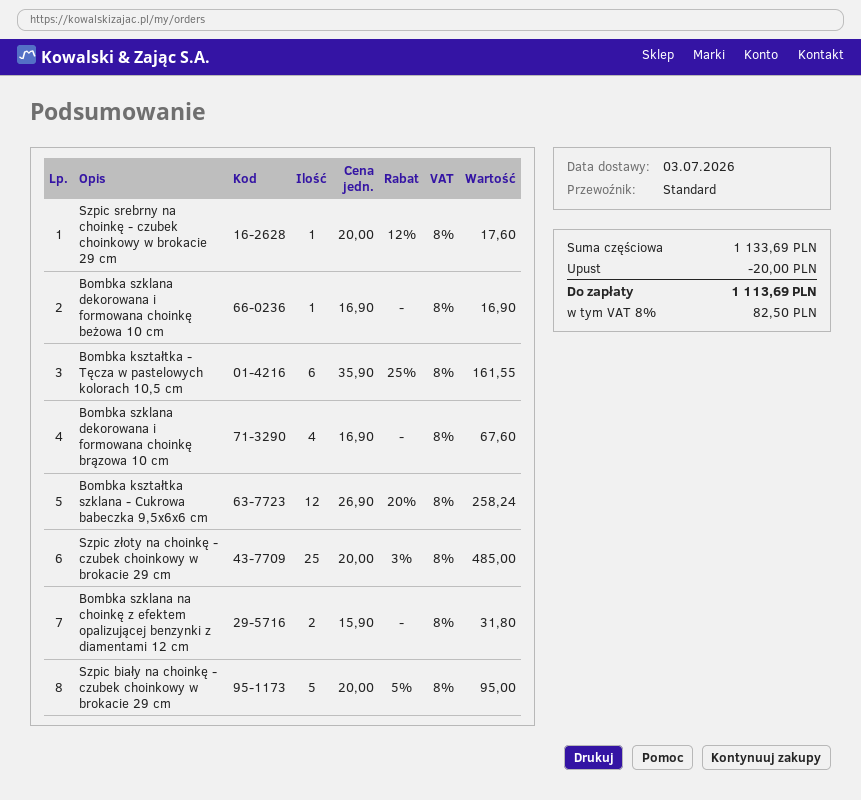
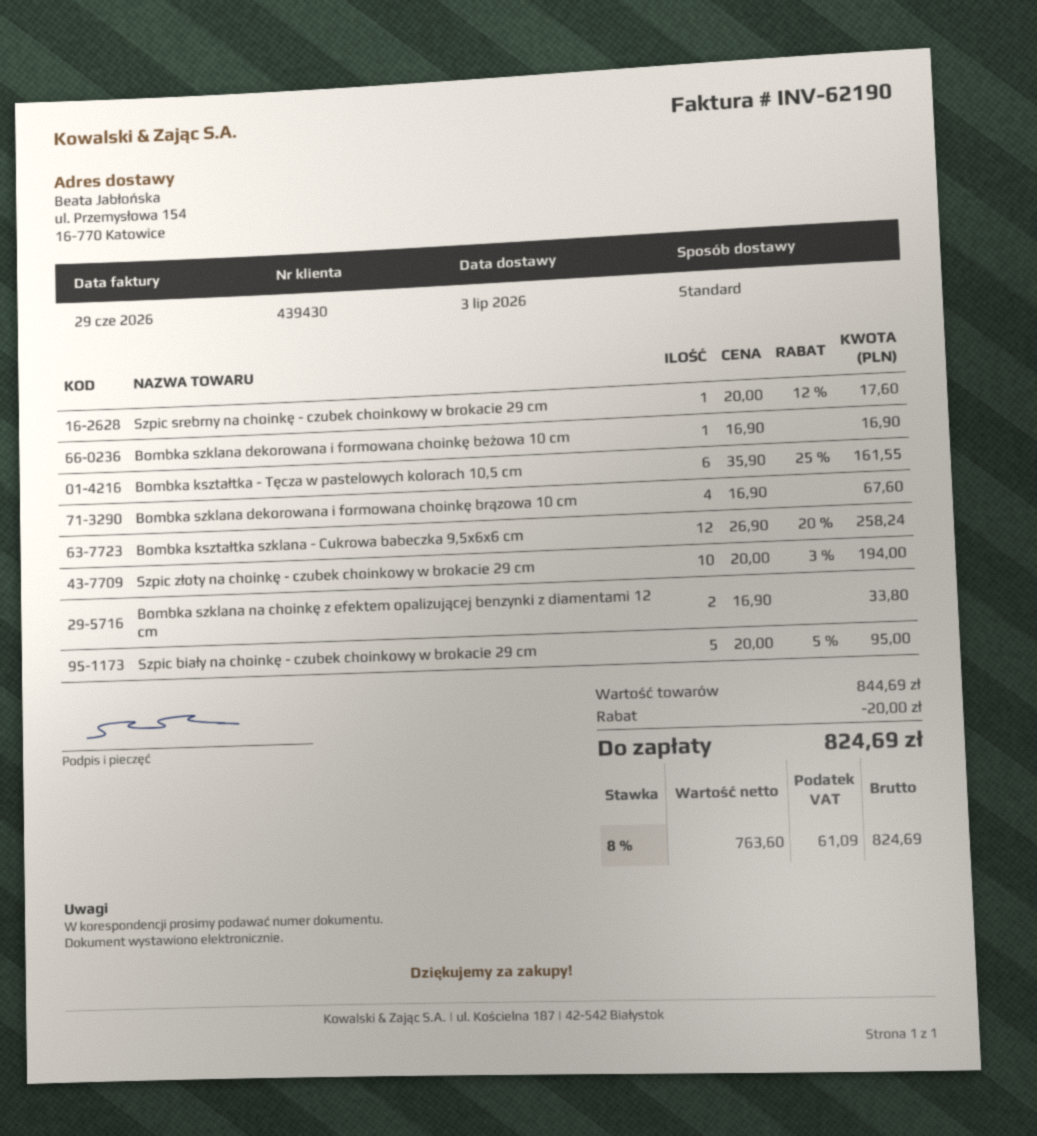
Szpic złoty na choinkę - czubek choinkowy w brokacie 29 cm: 25 x 20.00 - 3% = 485.00 -> 10 x 20.00 - 3% = 194.00
Bombka szklana na choinkę z efektem opalizującej benzynki z diamentami 12 cm: 2 x 15.90 = 31.80 -> 2 x 16.90 = 33.80
subtotal: 1133.69 -> 844.69
tax: 8% = 82.50 -> 8% = 61.09
total: 1113.69 -> 824.69

